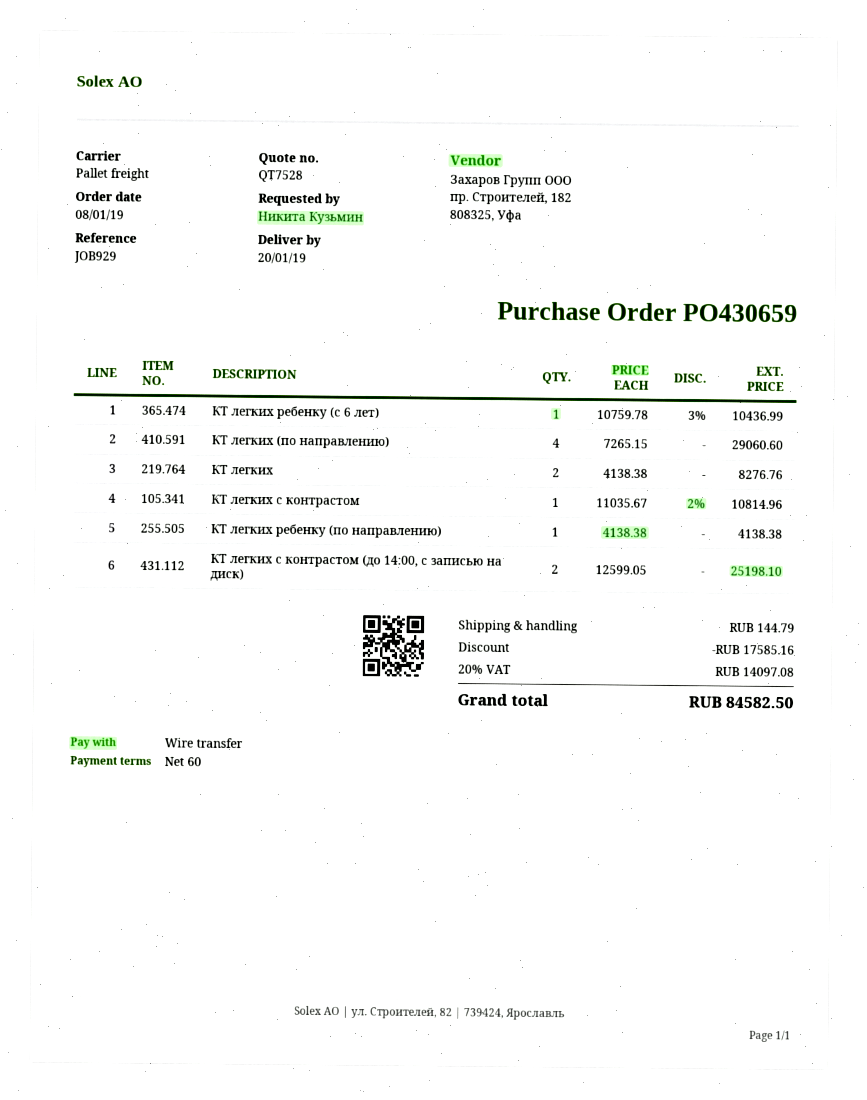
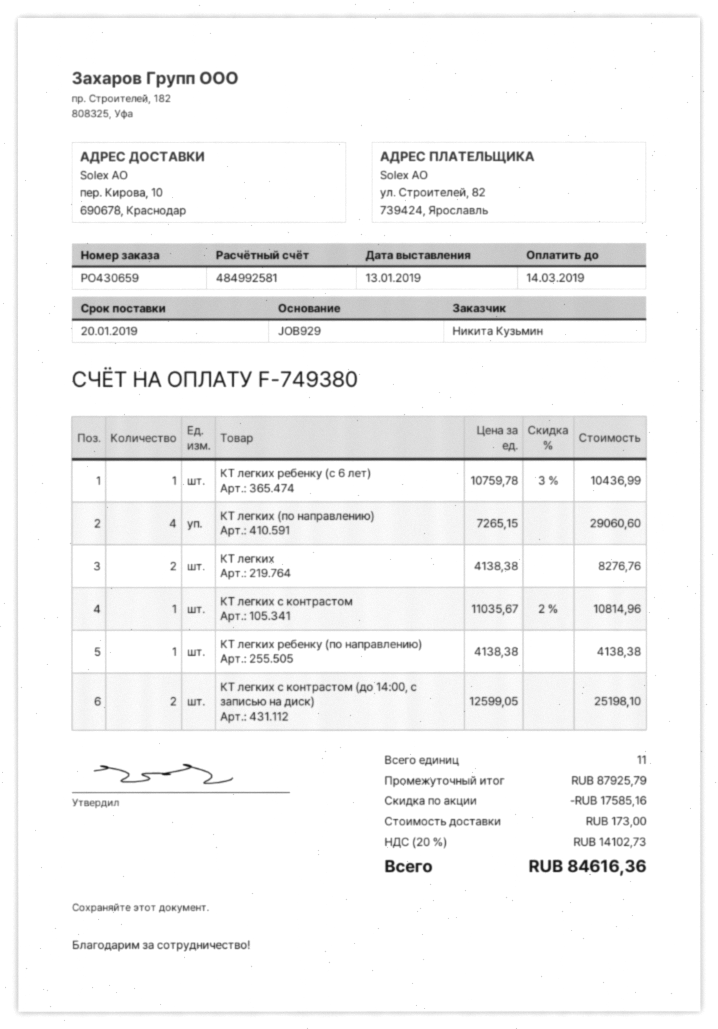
shipping: 144.79 -> 173.00
tax: 20% = 14097.08 -> 20% = 14102.73
total: 84582.50 -> 84616.36

